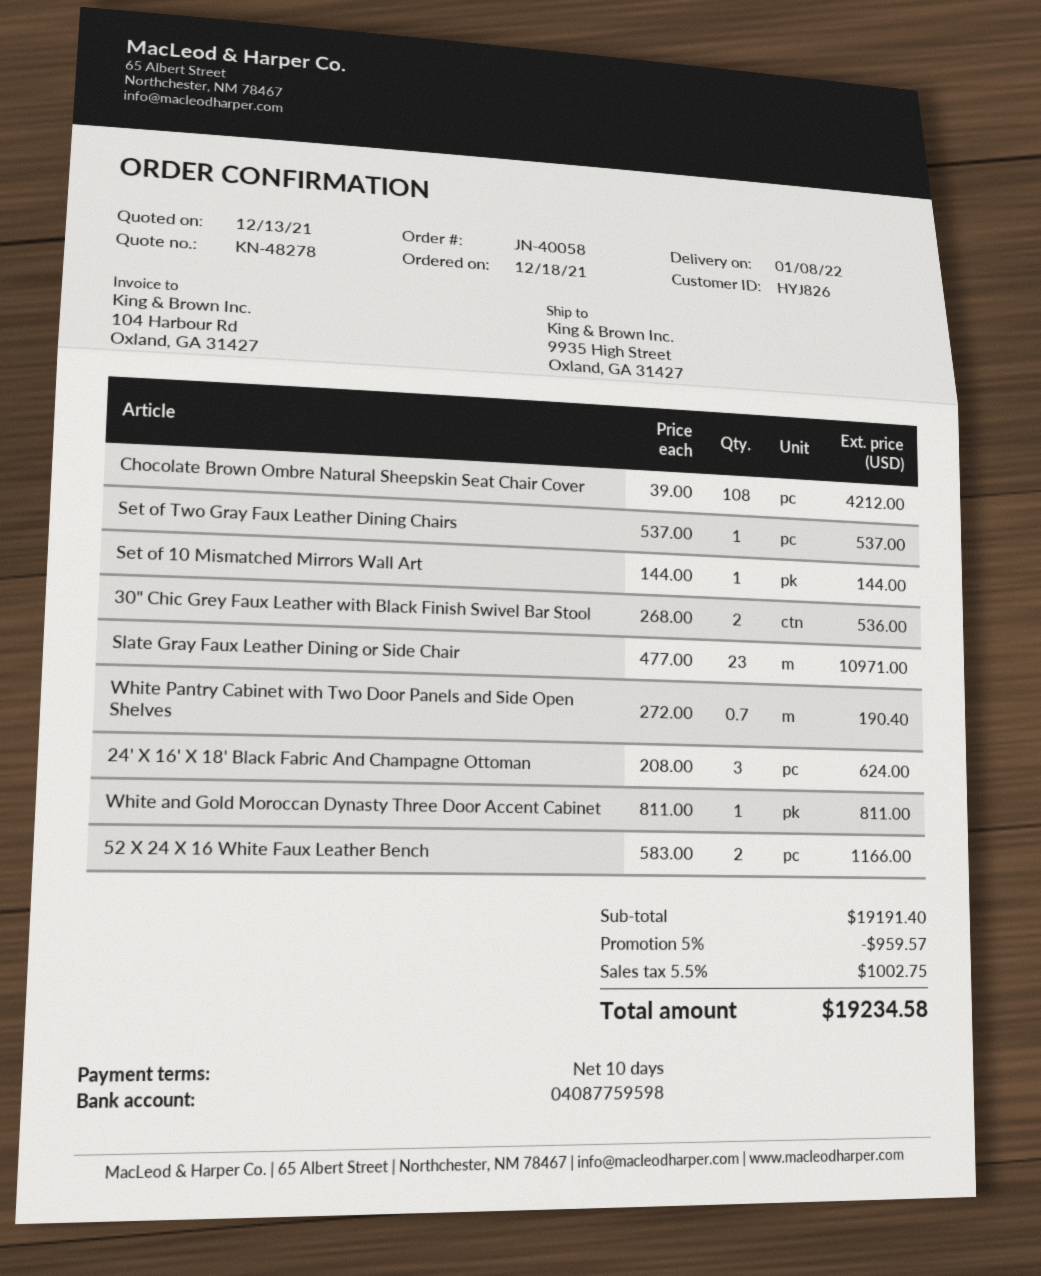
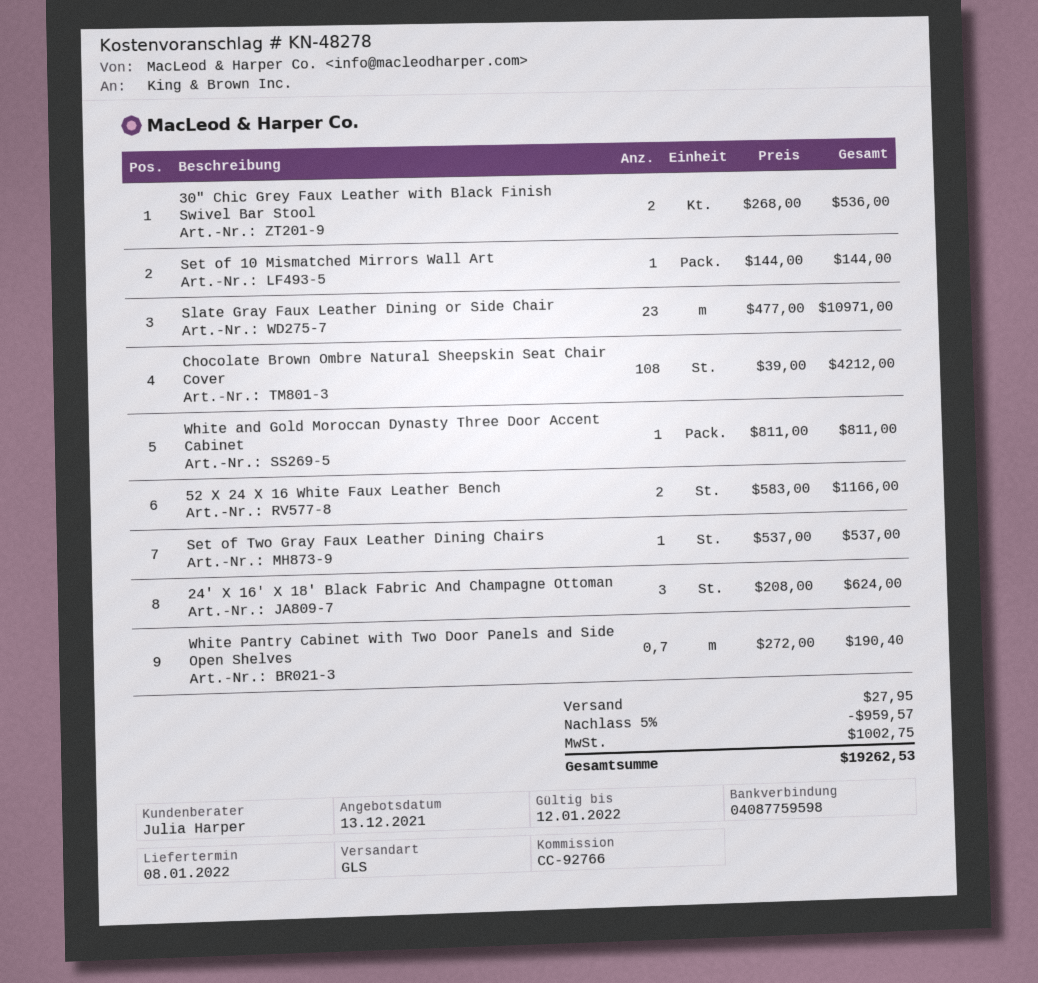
shipping: none -> 27.95
total: 19234.58 -> 19262.53

